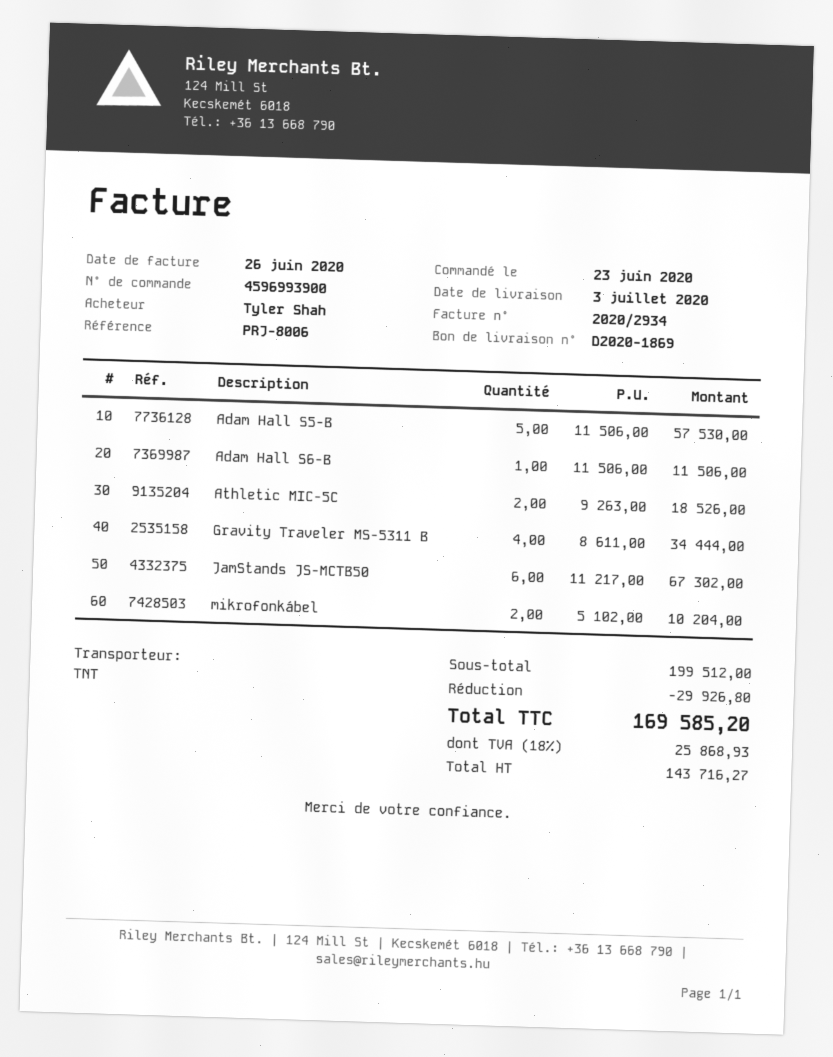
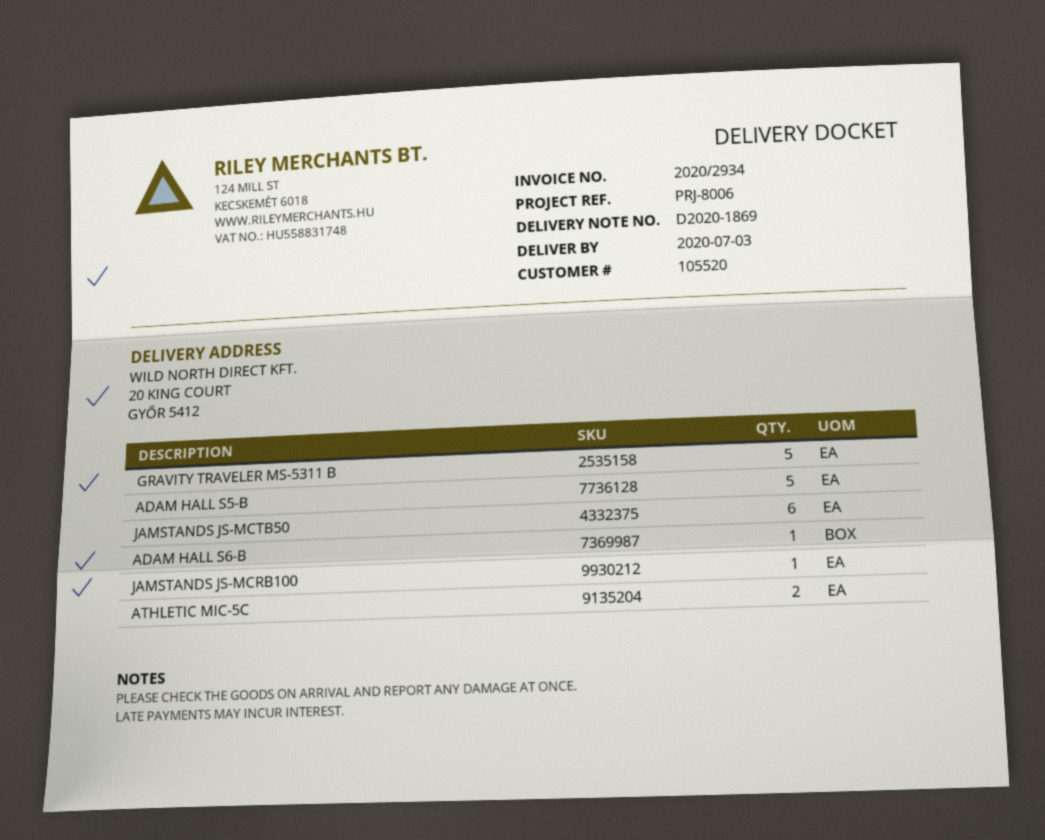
Gravity Traveler MS-5311 B: 4 -> 5
mikrofonkábel: 2 -> none
JAMSTANDS JS-MCRB100: none -> 1

